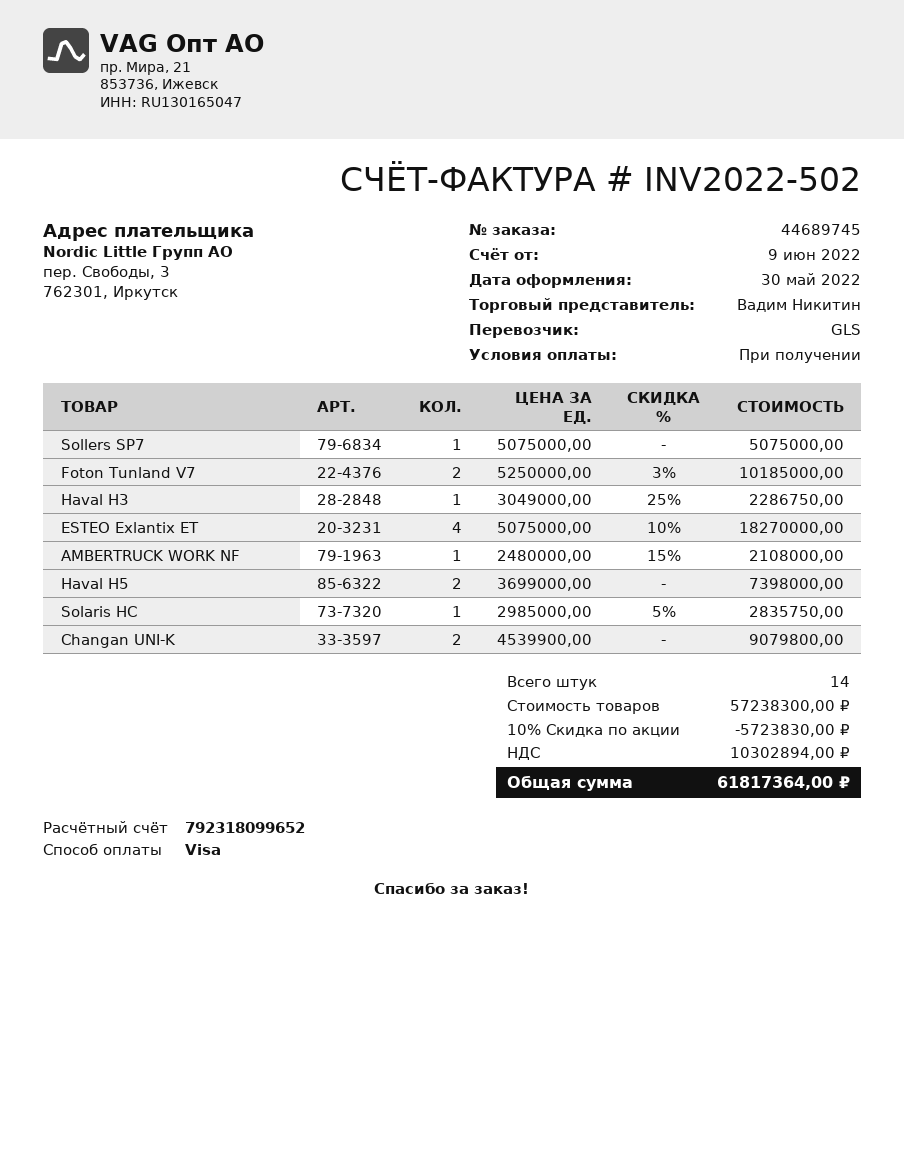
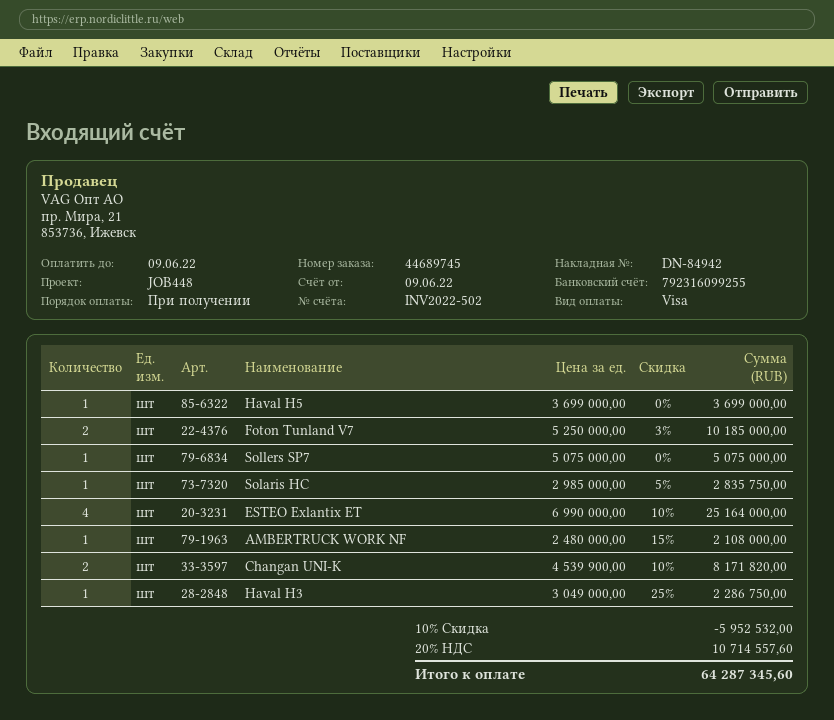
bank account: 792318099652 -> 792316099255
ESTEO Exlantix ET: 4 x 5075000.00 - 10% = 18270000.00 -> 4 x 6990000.00 - 10% = 25164000.00
Haval H5: 2 x 3699000.00 = 7398000.00 -> 1 x 3699000.00 = 3699000.00
Changan UNI-K: 2 x 4539900.00 = 9079800.00 -> 2 x 4539900.00 - 10% = 8171820.00
discount: 10% = 5723830.00 -> 10% = 5952532.00
tax: 10302894.00 -> 10714557.60
total: 61817364.00 -> 64287345.60

